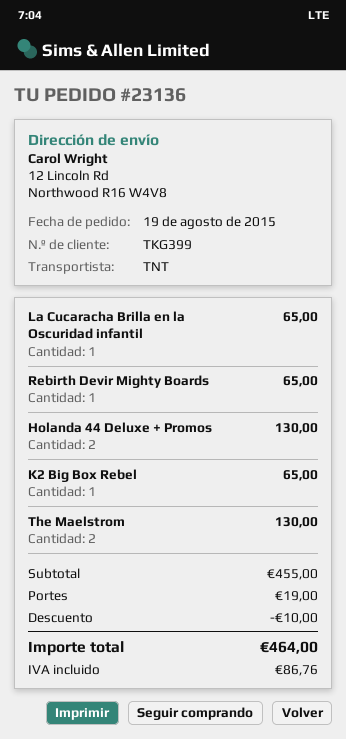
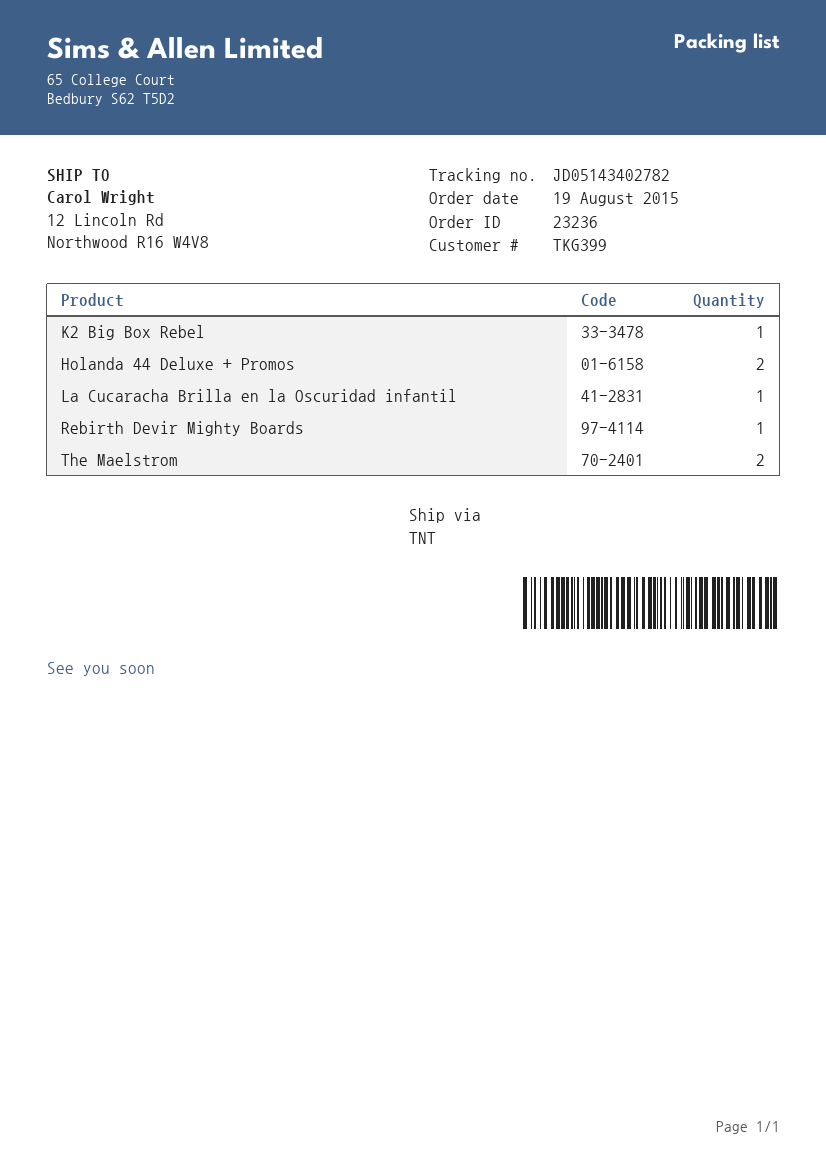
order number: 23136 -> 23236

